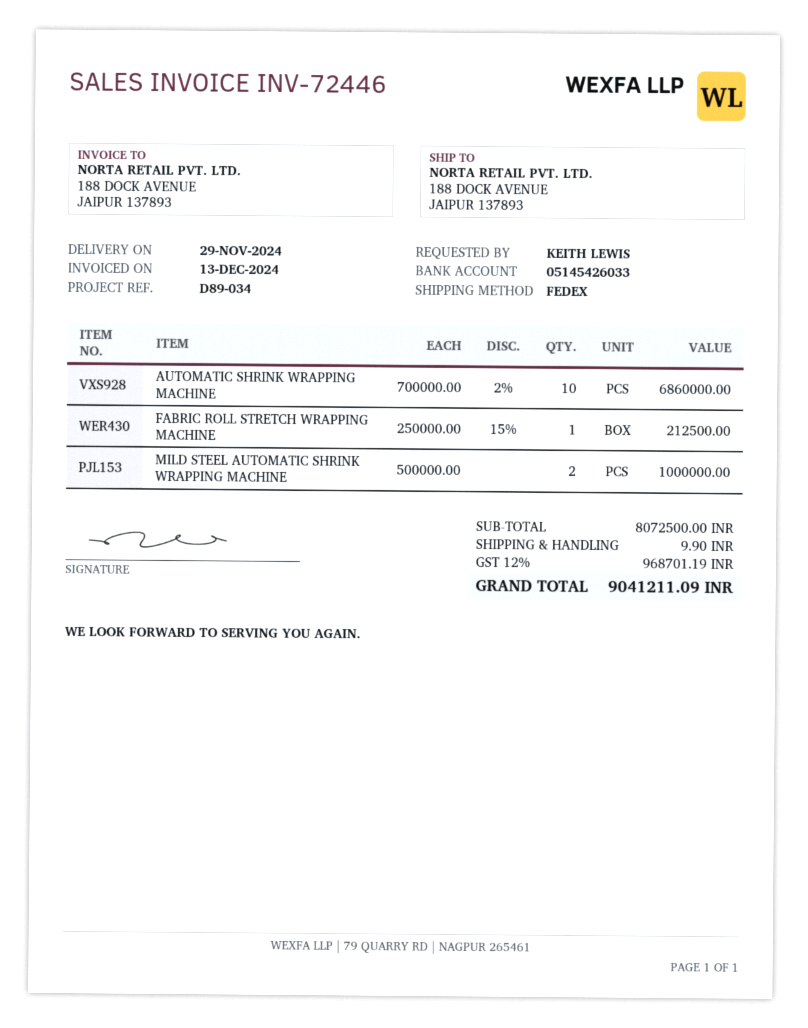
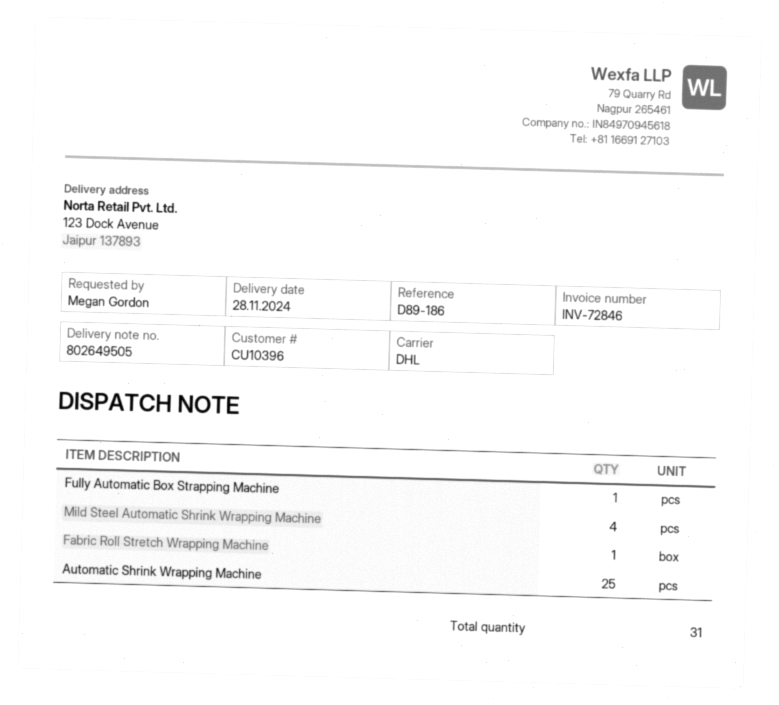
delivery date: 2024-11-29 -> 2024-11-28
invoice number: INV-72446 -> INV-72846
reference: D89-034 -> D89-186
ordered by: KEITH LEWIS -> Megan Gordon
shipping method: FedEx -> DHL
ship to: 188 DOCK AVENUE, JAIPUR 137893 -> 123 Dock Avenue, Jaipur 137893
AUTOMATIC SHRINK WRAPPING MACHINE: 10 -> 25
MILD STEEL AUTOMATIC SHRINK WRAPPING MACHINE: 2 -> 4
Fully Automatic Box Strapping Machine: none -> 1

